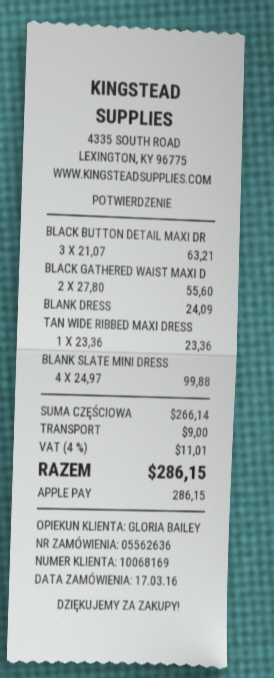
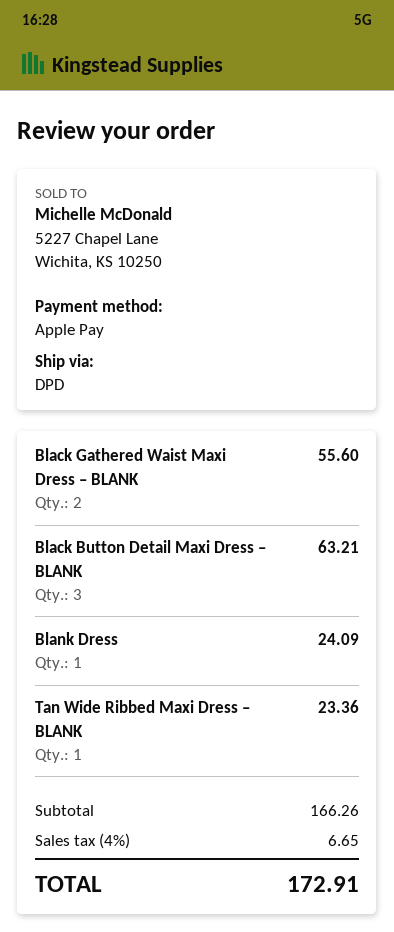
BLANK SLATE MINI DRESS: 4 for 99.88 -> none
subtotal: 266.14 -> 166.26
shipping: 9.00 -> none
tax: 4% = 11.01 -> 4% = 6.65
total: 286.15 -> 172.91

